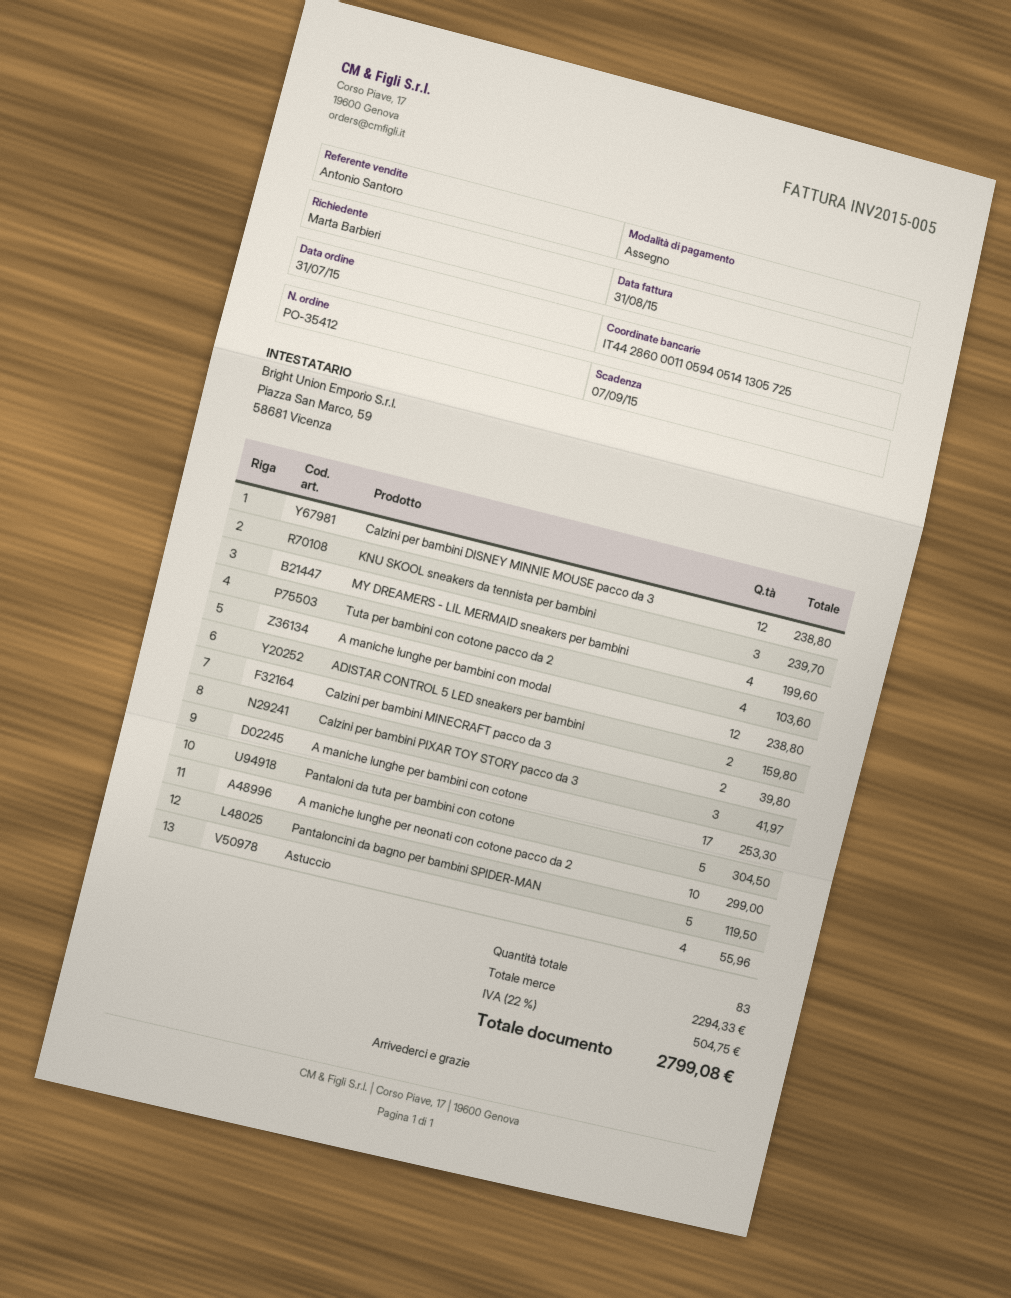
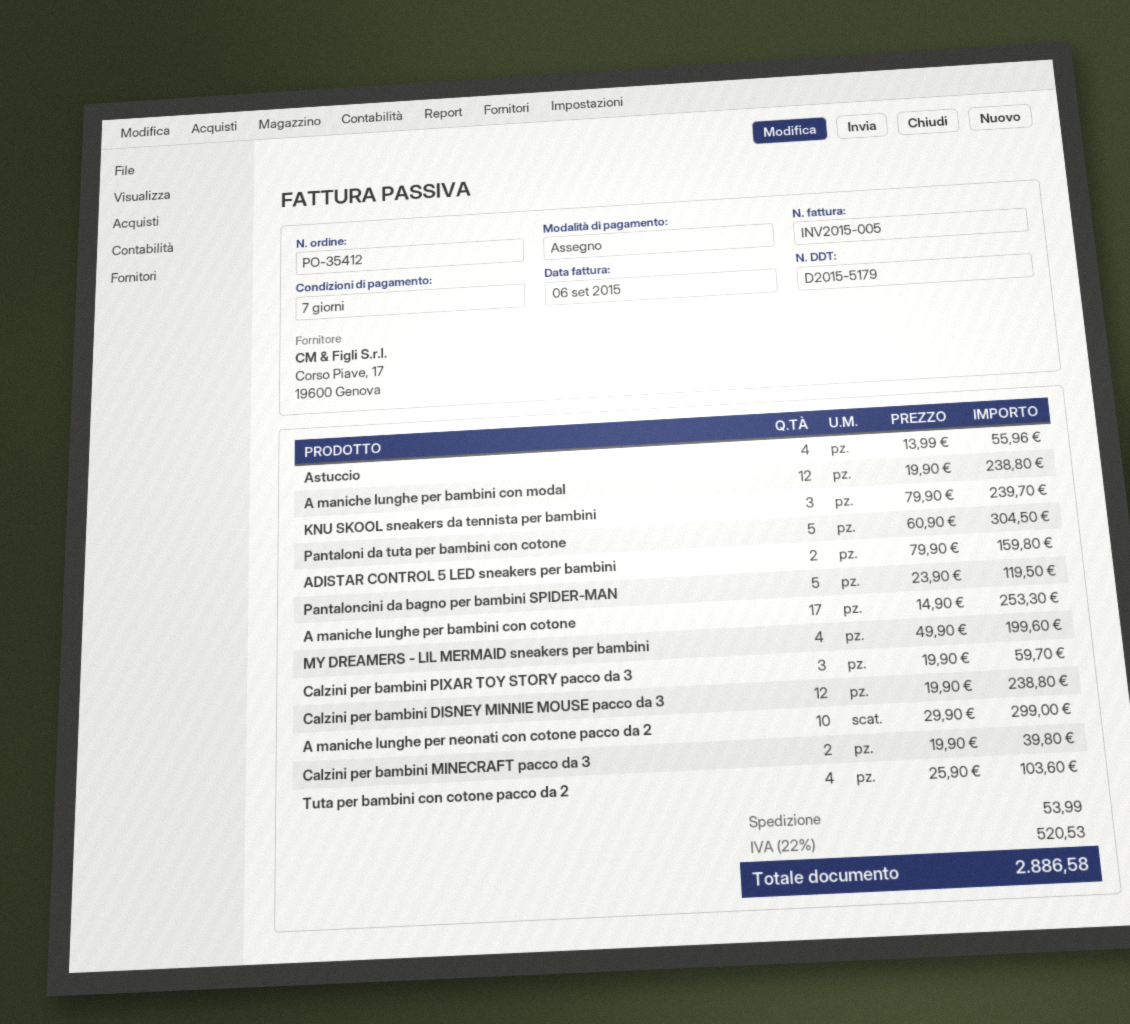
invoice date: 2015-08-31 -> 2015-09-06
Calzini per bambini PIXAR TOY STORY pacco da 3: 3 for 41.97 -> 3 for 59.70
shipping: none -> 53.99
tax: 22% = 504.75 -> 22% = 520.53
total: 2799.08 -> 2886.58

